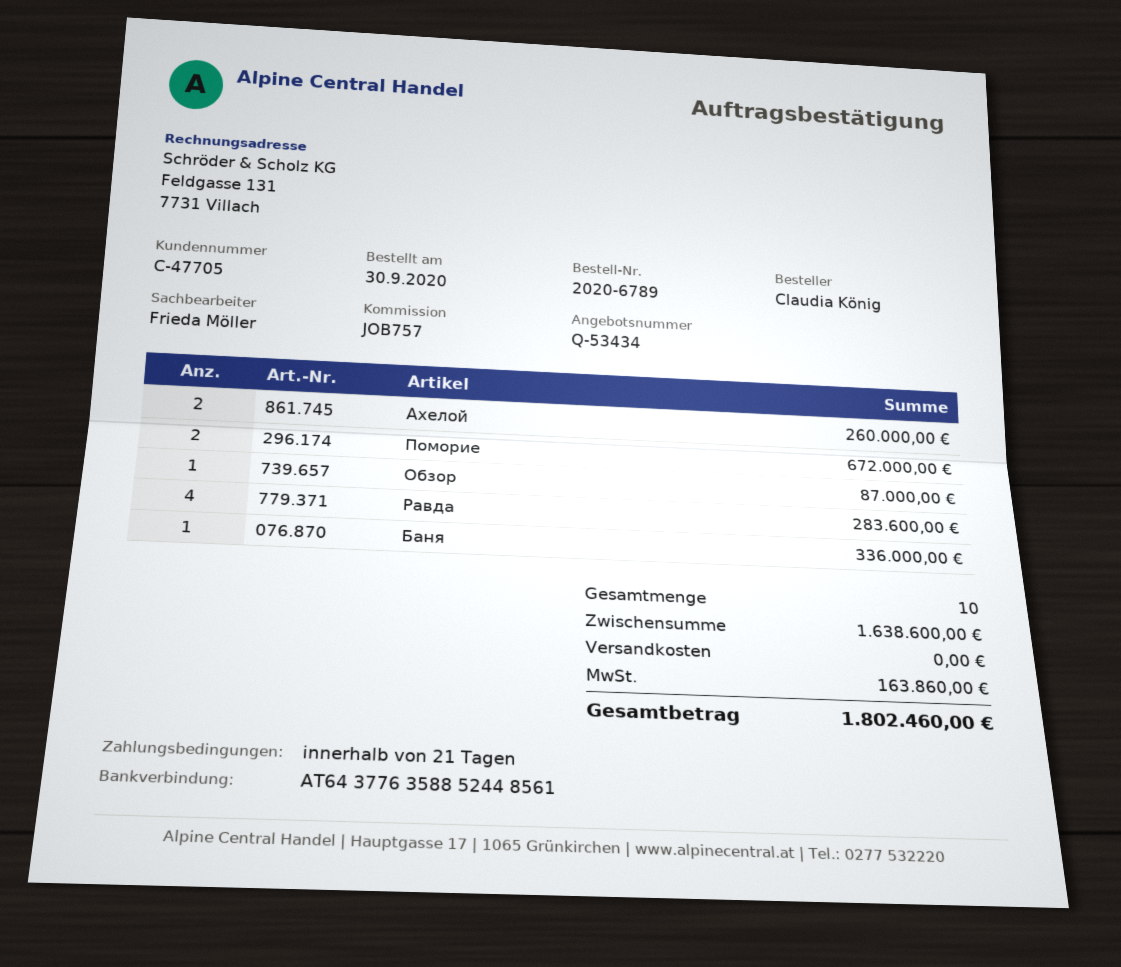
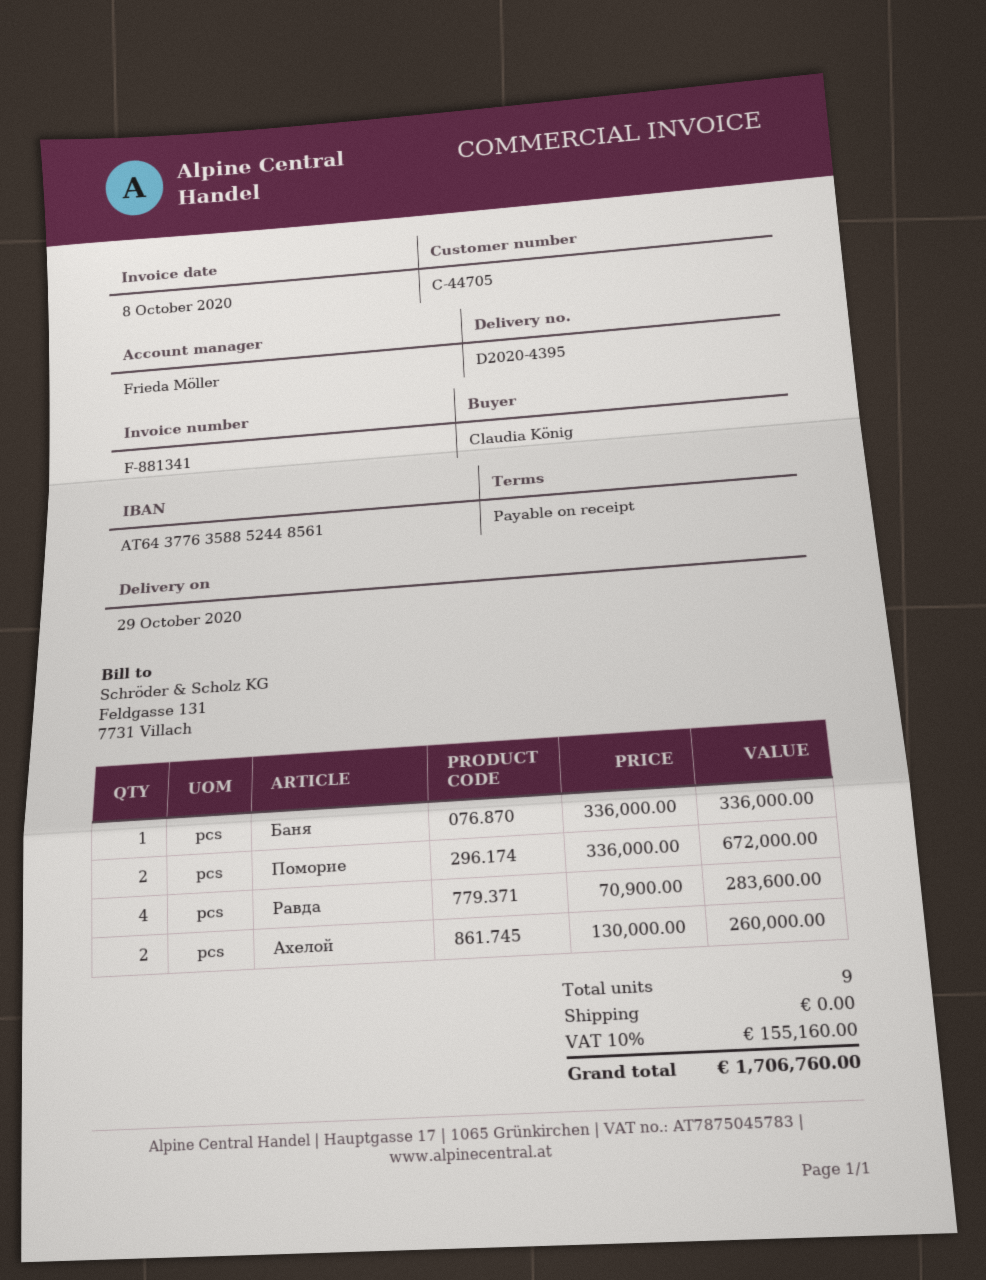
payment terms: 21 days -> on receipt
customer number: C-47705 -> C-44705
Обзор: 1 for 87000.00 -> none
total quantity: 10 -> 9
tax: 163860.00 -> 155160.00
total: 1802460.00 -> 1706760.00

